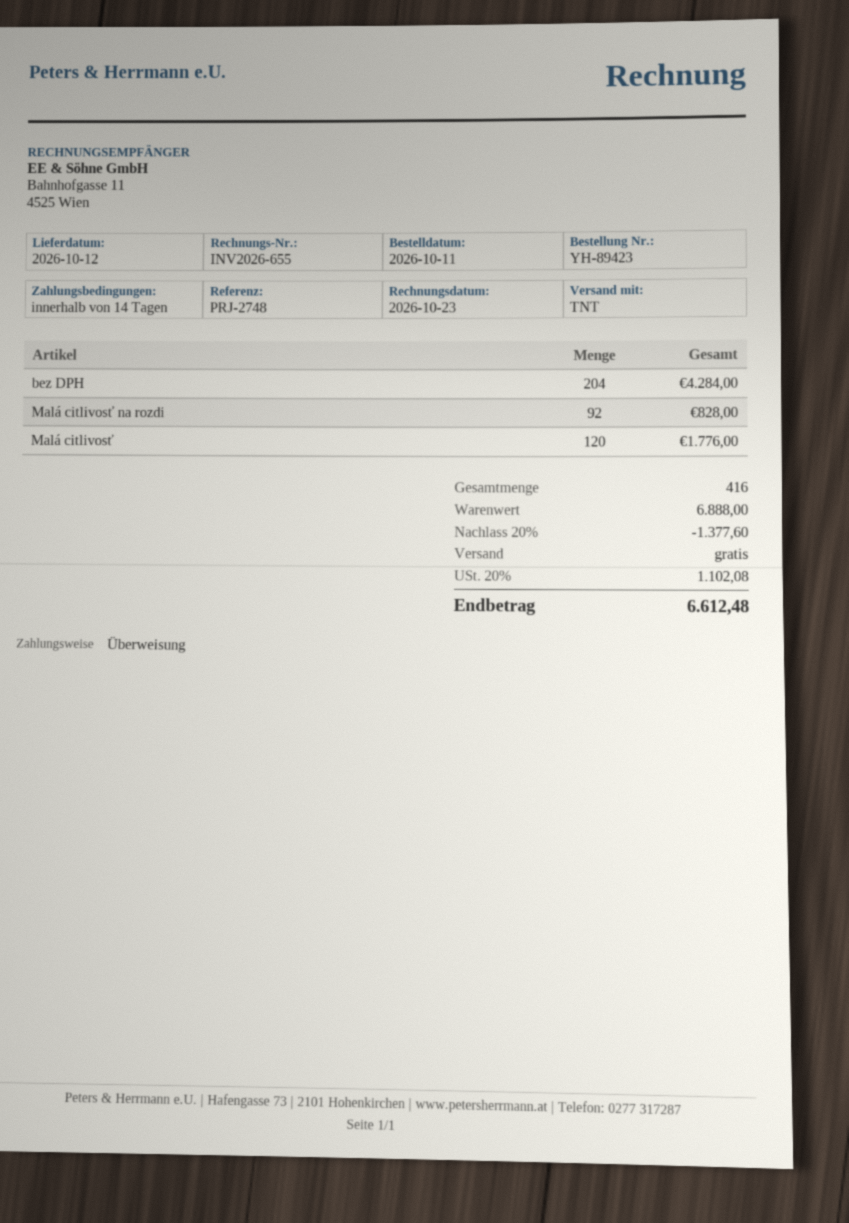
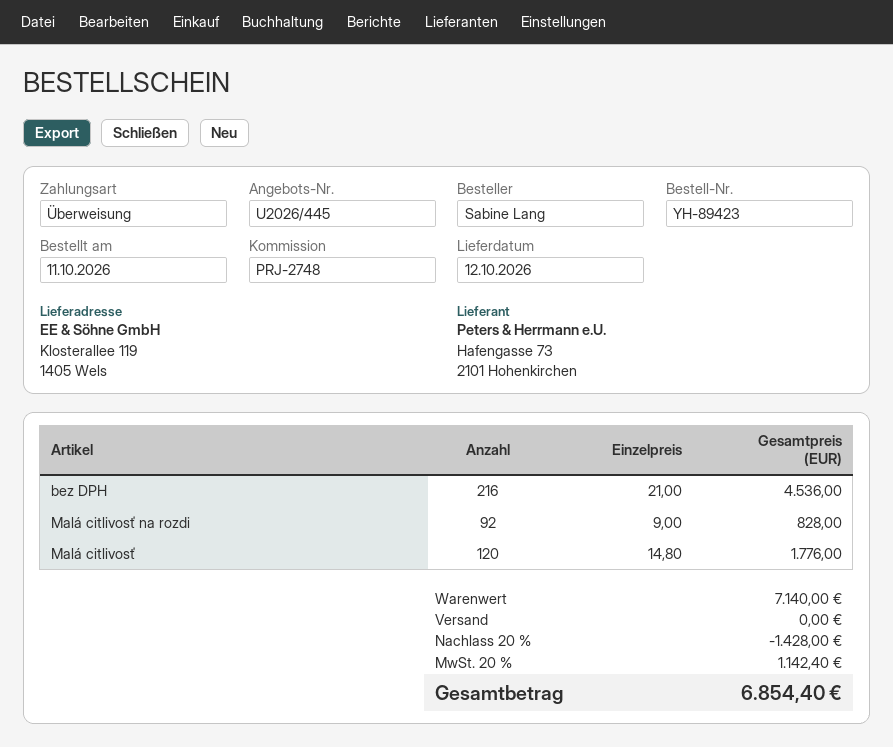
bez DPH: 204 for 4284.00 -> 216 for 4536.00
subtotal: 6888.00 -> 7140.00
discount: 20% = 1377.60 -> 20% = 1428.00
tax: 20% = 1102.08 -> 20% = 1142.40
total: 6612.48 -> 6854.40

